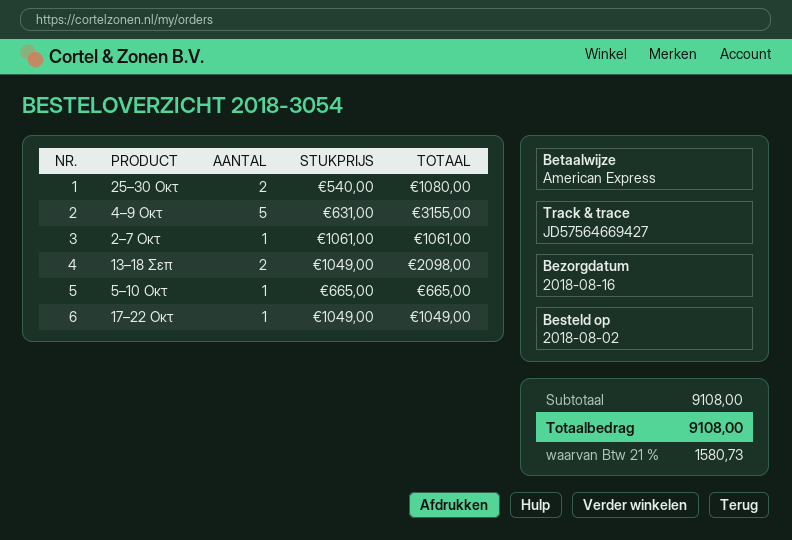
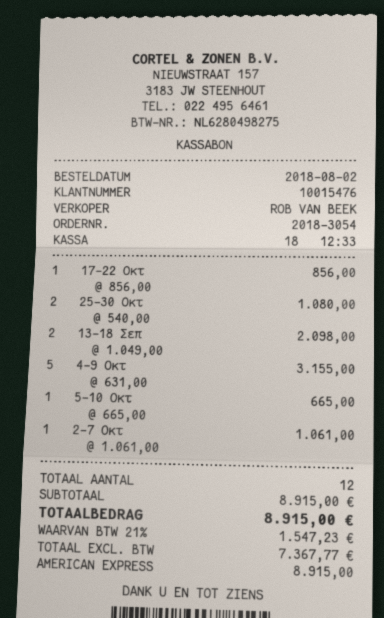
17–22 Οκτ: 1 x 1049.00 = 1049.00 -> 1 x 856.00 = 856.00
subtotal: 9108.00 -> 8915.00
tax: 21% = 1580.73 -> 21% = 1547.23
total: 9108.00 -> 8915.00

